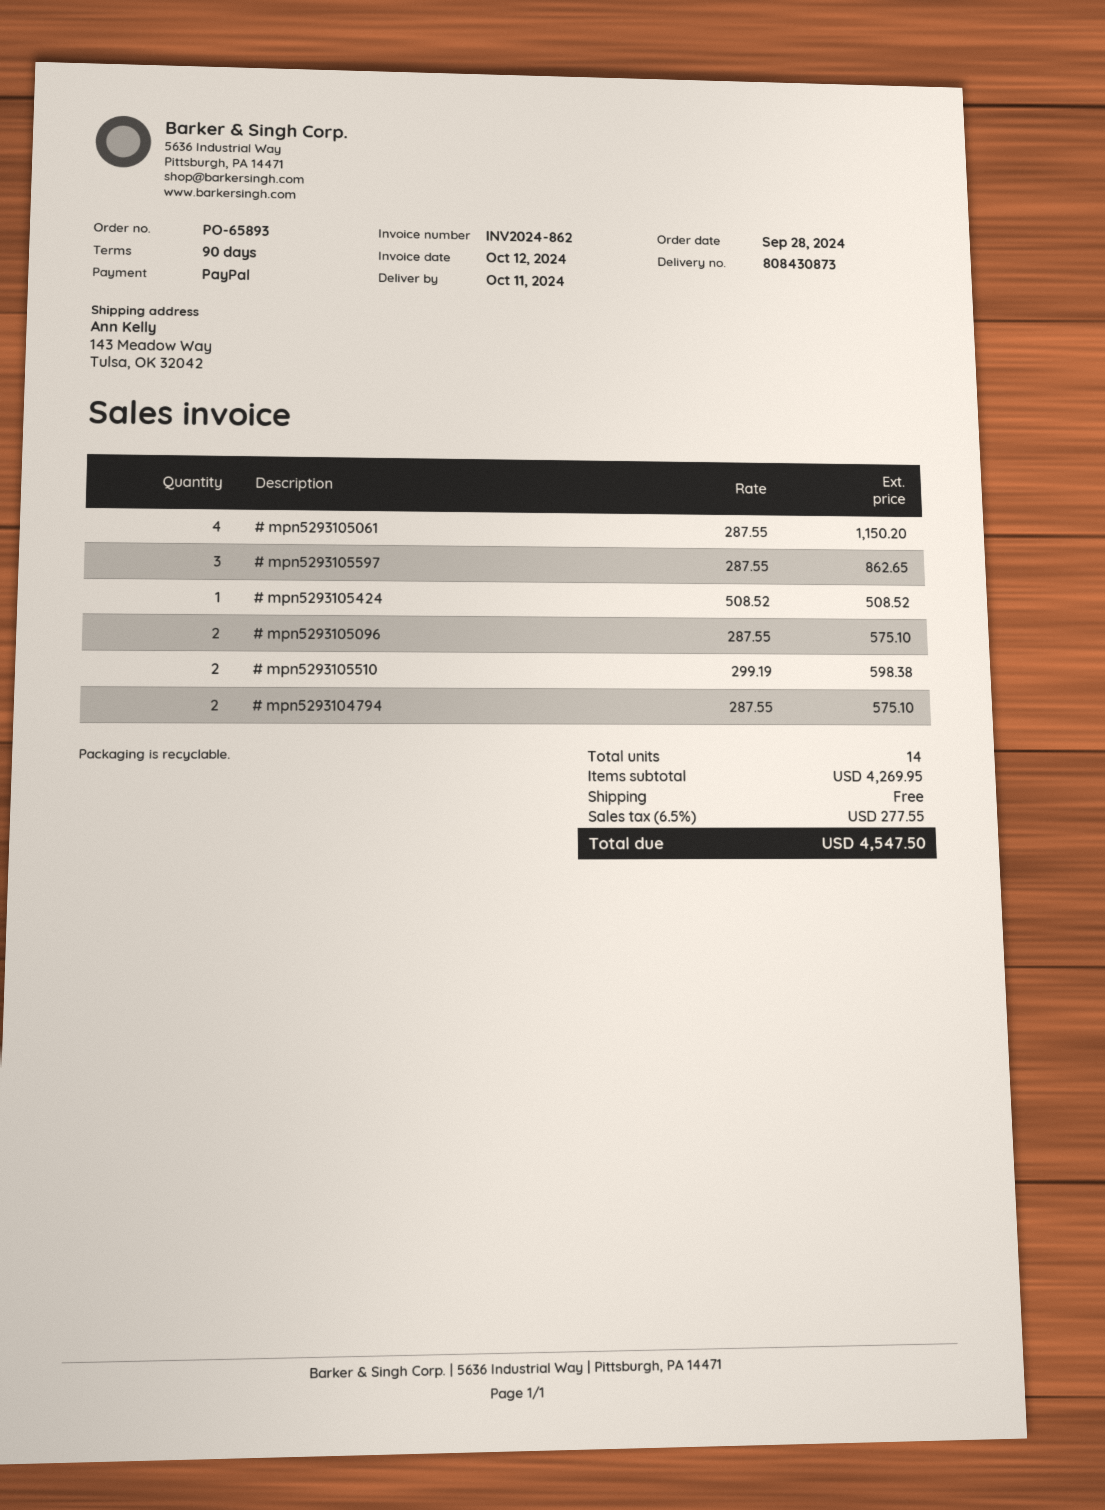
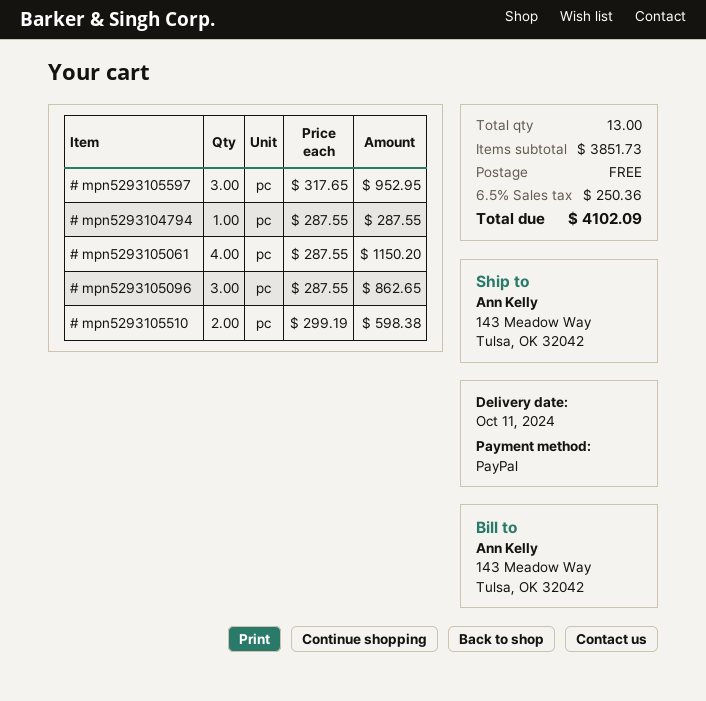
# mpn5293105597: 3 x 287.55 = 862.65 -> 3 x 317.65 = 952.95
# mpn5293105424: 1 x 508.52 = 508.52 -> none
# mpn5293105096: 2 x 287.55 = 575.10 -> 3 x 287.55 = 862.65
# mpn5293104794: 2 x 287.55 = 575.10 -> 1 x 287.55 = 287.55
total quantity: 14 -> 13
subtotal: 4269.95 -> 3851.73
tax: 6.5% = 277.55 -> 6.5% = 250.36
total: 4547.50 -> 4102.09

